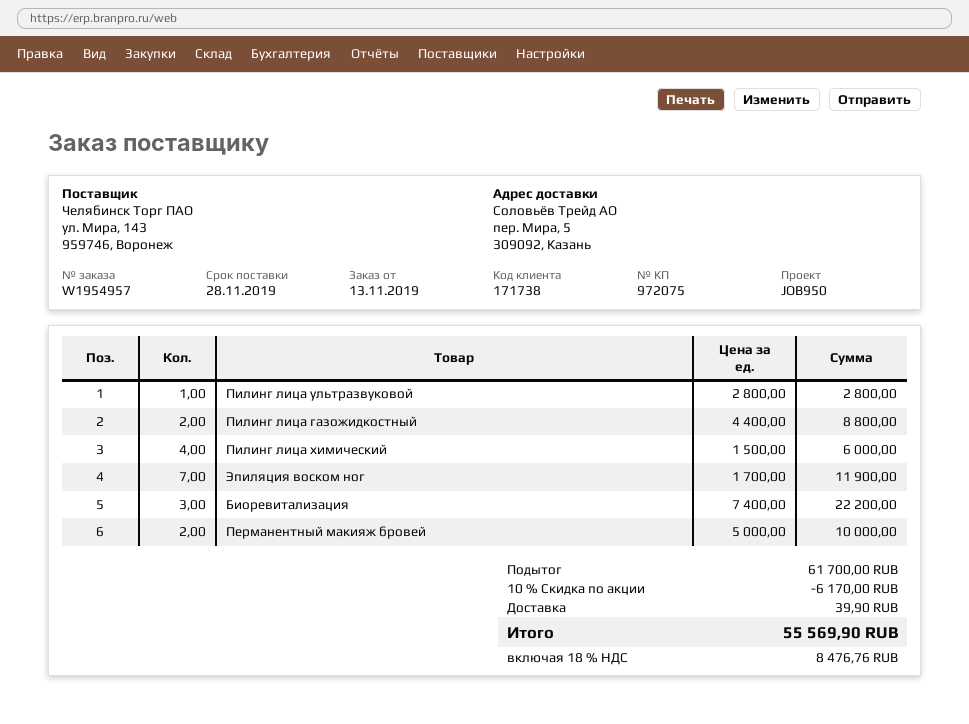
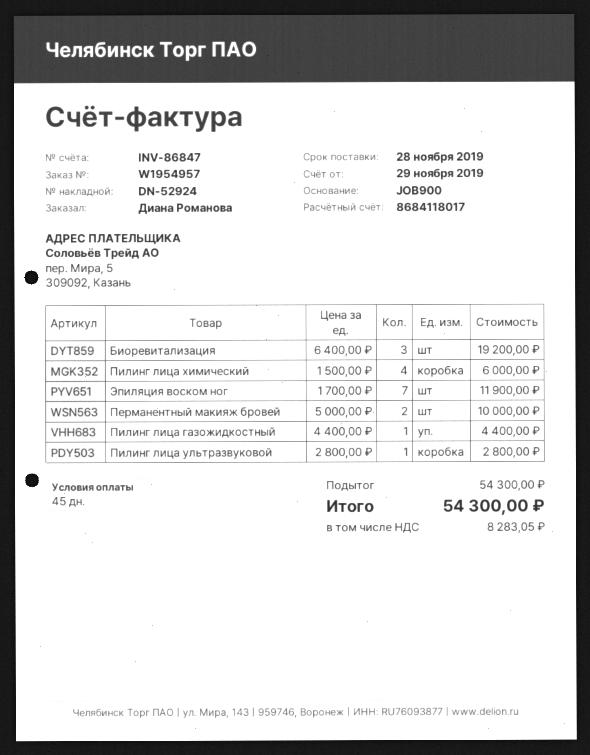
reference: JOB950 -> JOB900
Пилинг лица газожидкостный: 2 x 4400.00 = 8800.00 -> 1 x 4400.00 = 4400.00
Биоревитализация: 3 x 7400.00 = 22200.00 -> 3 x 6400.00 = 19200.00
subtotal: 61700.00 -> 54300.00
discount: 10% = 6170.00 -> none
shipping: 39.90 -> none
tax: 8476.76 -> 8283.05
total: 55569.90 -> 54300.00

